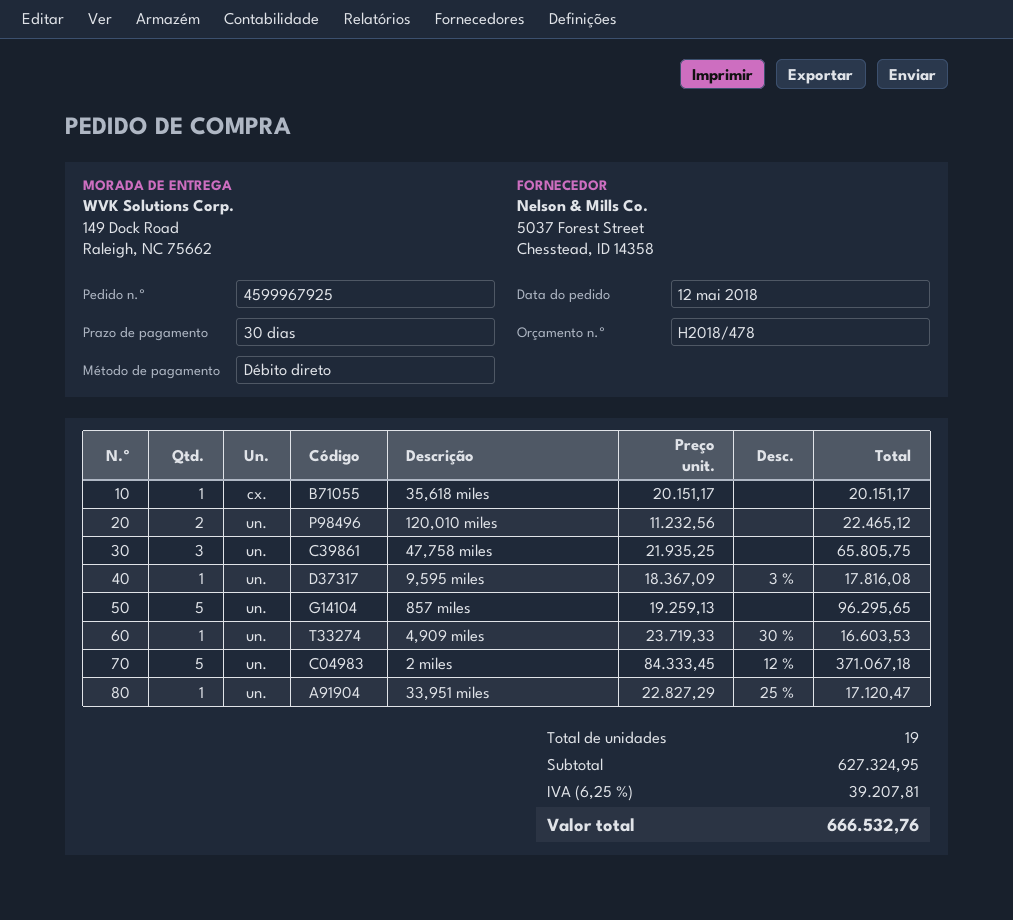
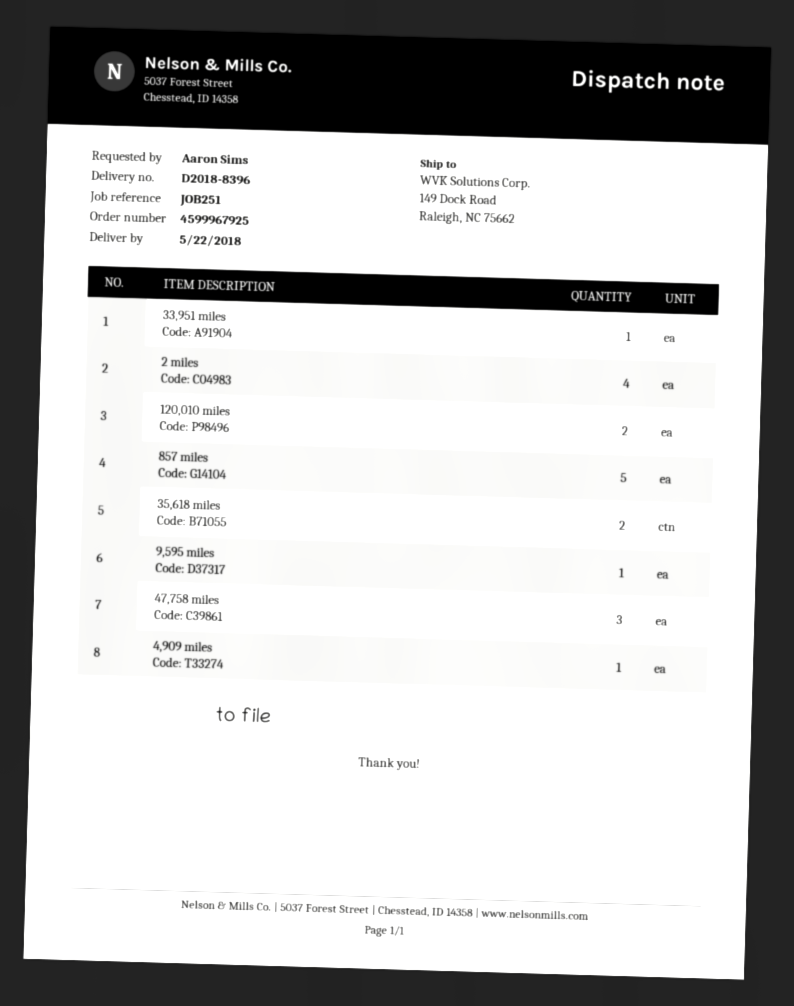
35,618 miles: 1 -> 2
2 miles: 5 -> 4

